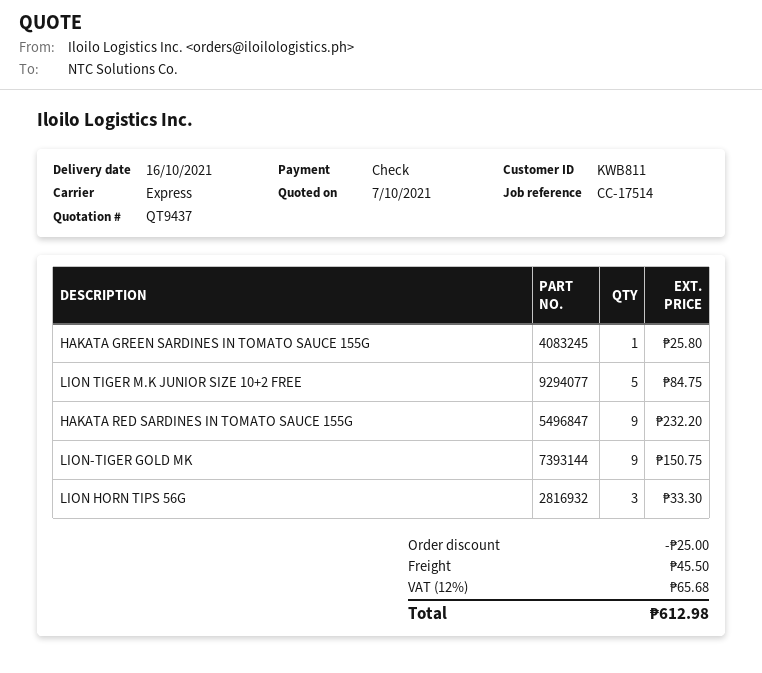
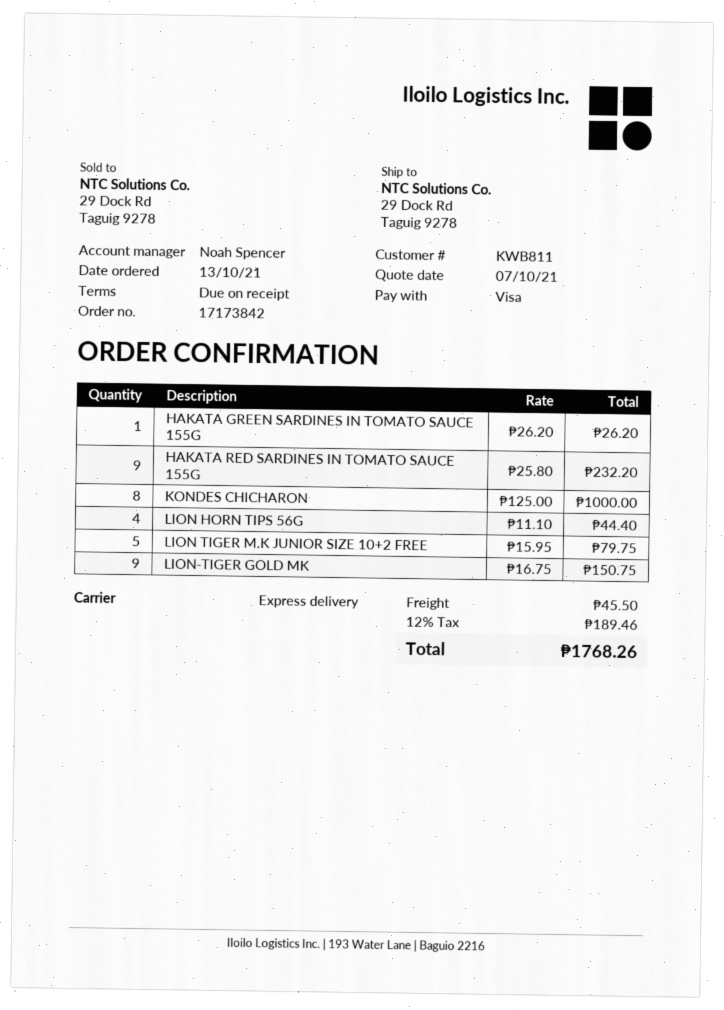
payment method: cheque -> Visa
HAKATA GREEN SARDINES IN TOMATO SAUCE 155G: 1 for 25.80 -> 1 for 26.20
LION TIGER M.K JUNIOR SIZE 10+2 FREE: 5 for 84.75 -> 5 for 79.75
LION HORN TIPS 56G: 3 for 33.30 -> 4 for 44.40
KONDES CHICHARON: none -> 8 for 1000.00
discount: 25.00 -> none
tax: 12% = 65.68 -> 12% = 189.46
total: 612.98 -> 1768.26

